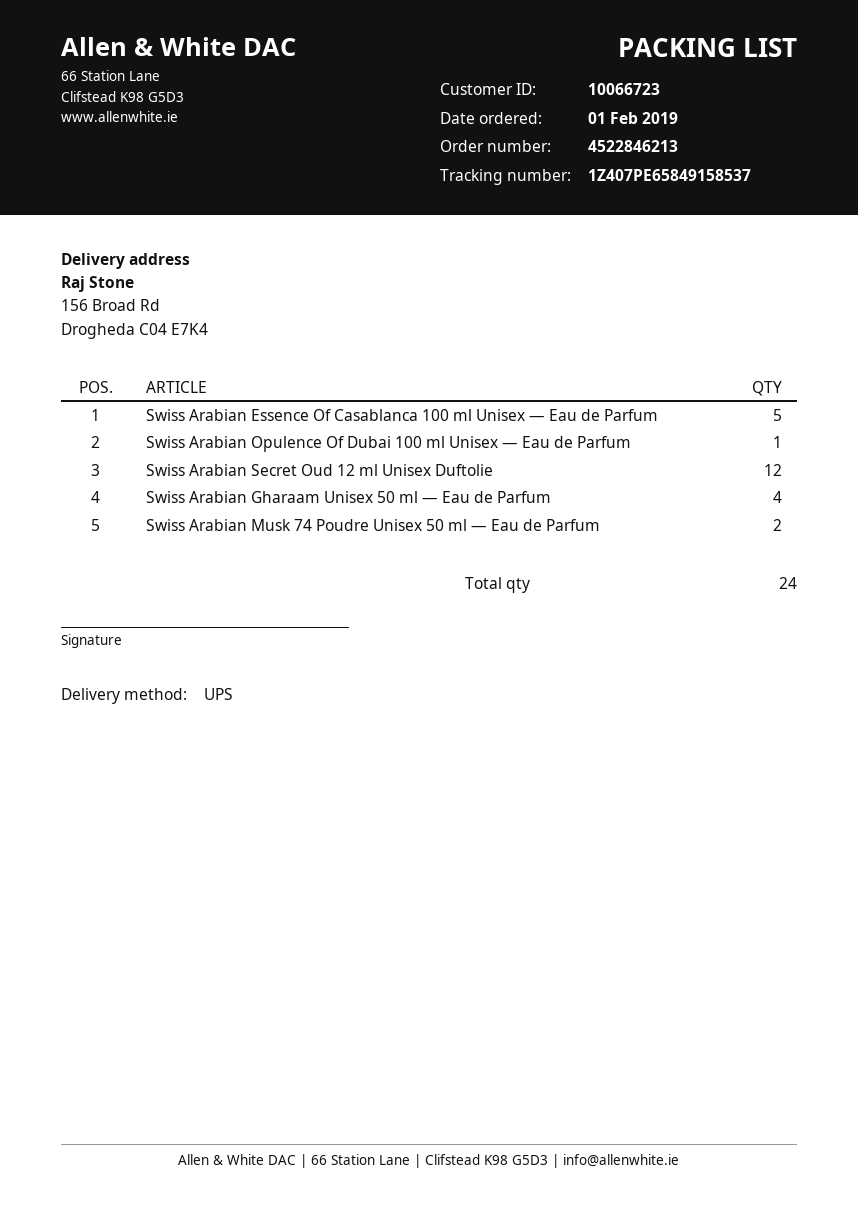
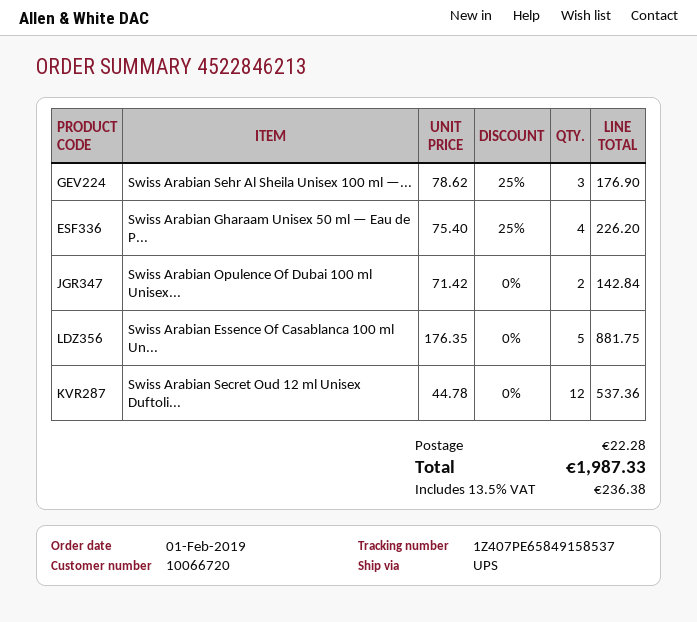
customer number: 10066723 -> 10066720
Swiss Arabian Opulence Of Dubai 100 ml Unisex — Eau de Parfum: 1 -> 2
Swiss Arabian Musk 74 Poudre Unisex 50 ml — Eau de Parfum: 2 -> none
Swiss Arabian Sehr Al Sheila Unisex 100 ml —...: none -> 3

